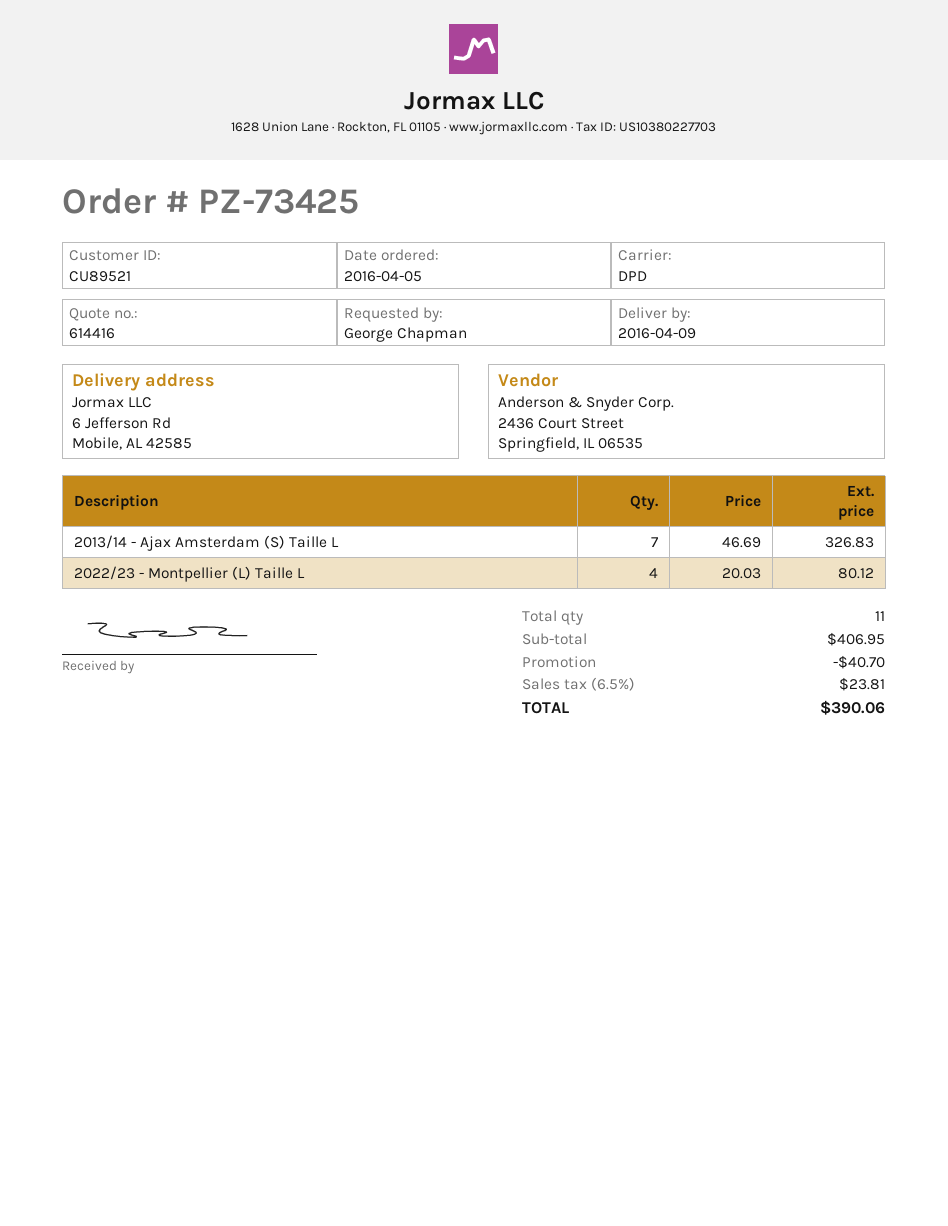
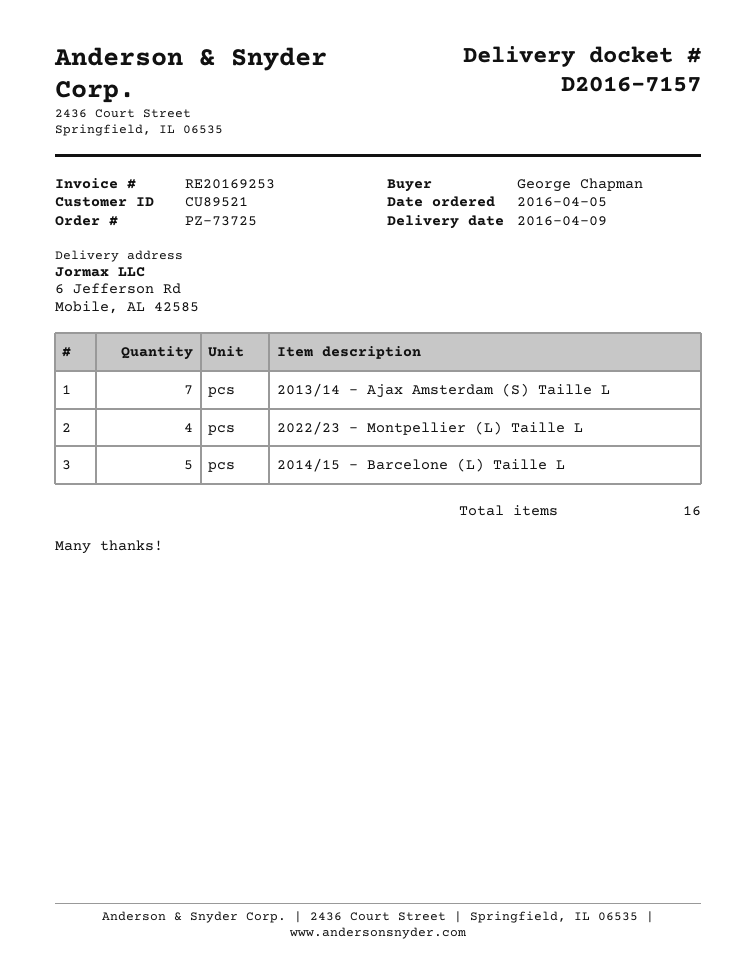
order number: PZ-73425 -> PZ-73725
2014/15 - Barcelone (L) Taille L: none -> 5
total quantity: 11 -> 16

